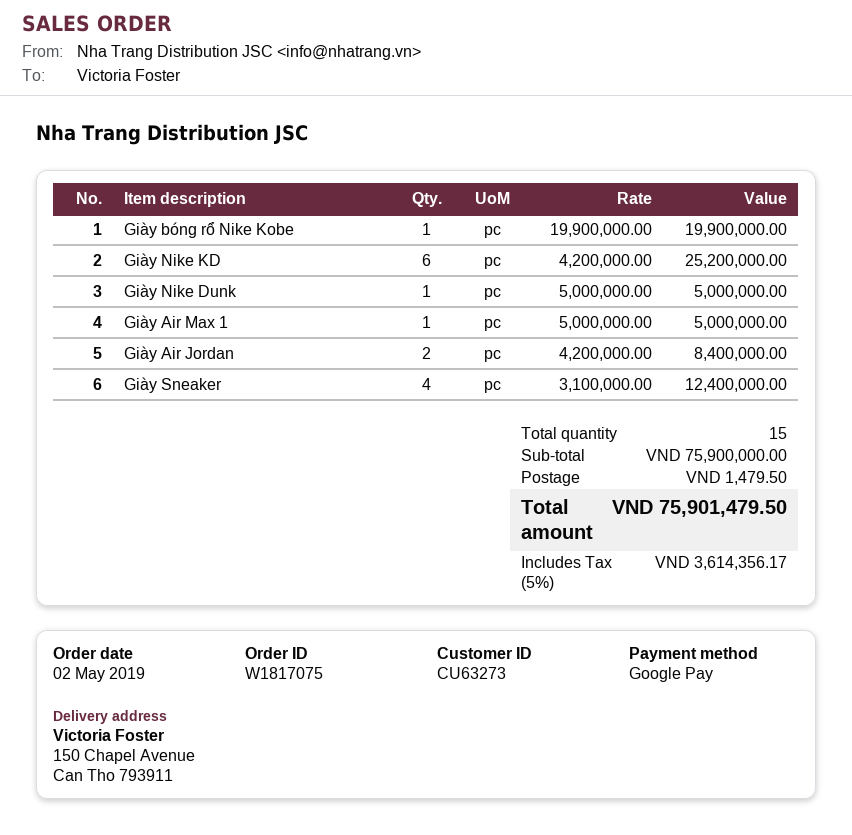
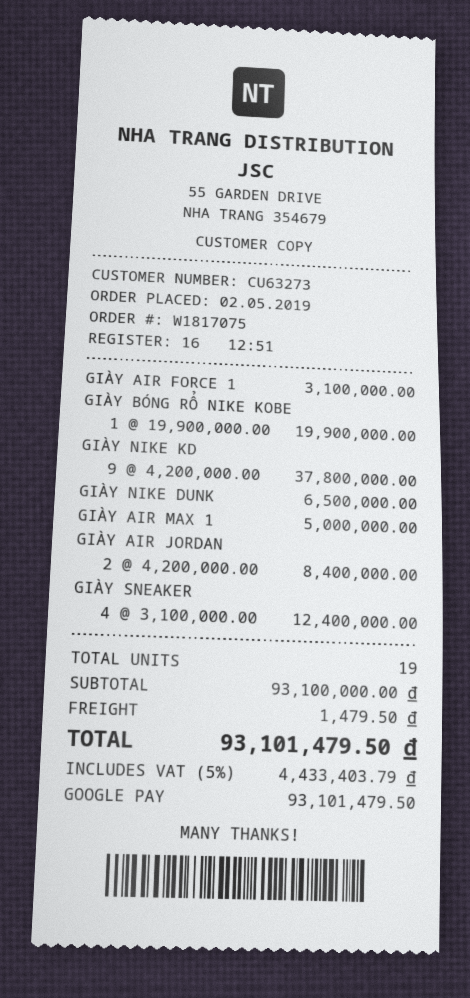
Giày Nike KD: 6 x 4200000.00 = 25200000.00 -> 9 x 4200000.00 = 37800000.00
Giày Nike Dunk: 1 x 5000000.00 = 5000000.00 -> 1 x 6500000.00 = 6500000.00
GIÀY AIR FORCE 1: none -> 1 x 3100000.00 = 3100000.00
total quantity: 15 -> 19
subtotal: 75900000.00 -> 93100000.00
tax: 5% = 3614356.17 -> 5% = 4433403.79
total: 75901479.50 -> 93101479.50

